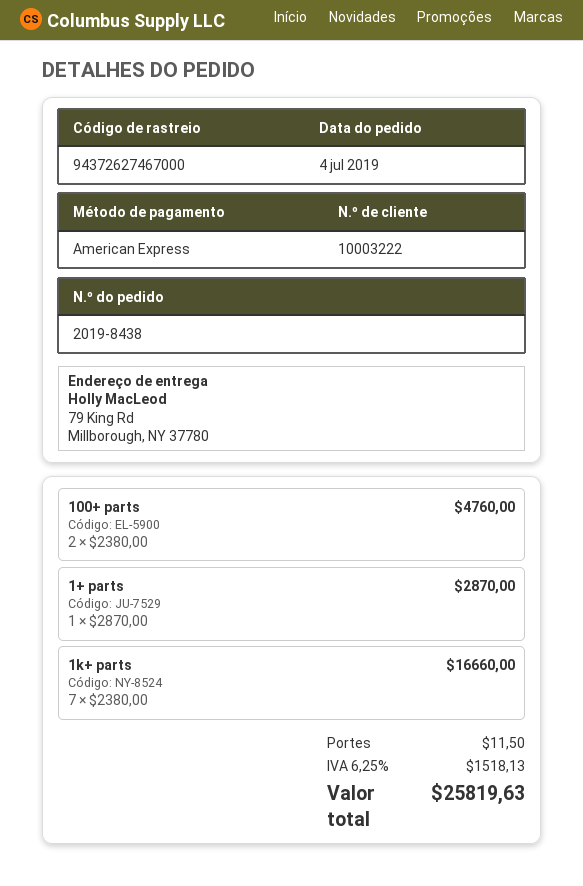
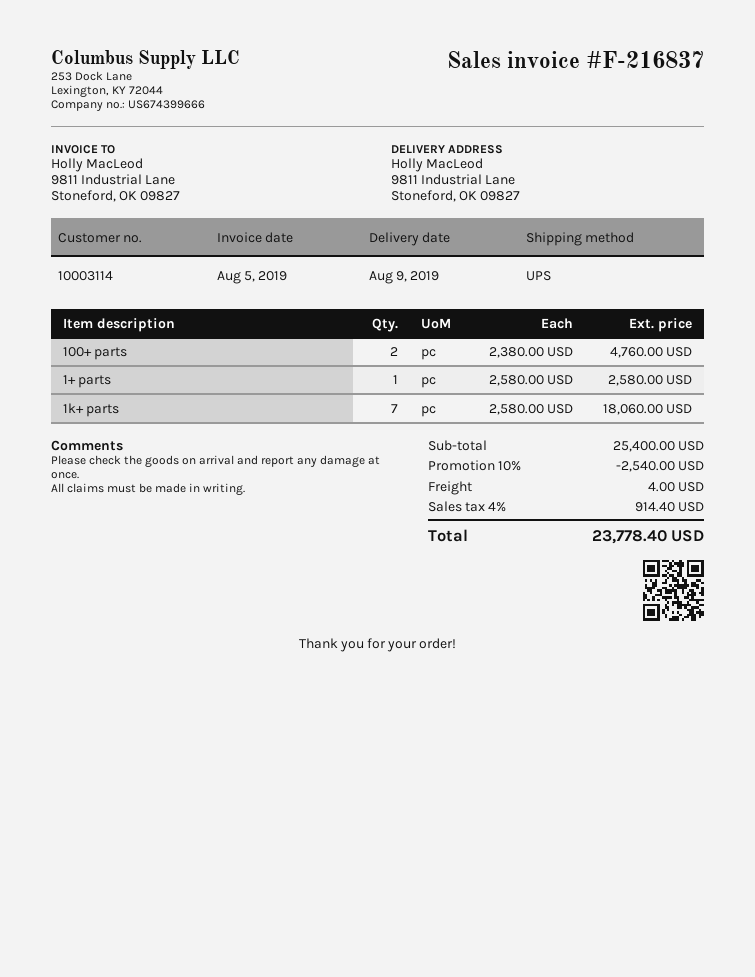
customer number: 10003222 -> 10003114
ship to: 79 King Rd, Millborough, NY 37780 -> 9811 Industrial Lane, Stoneford, OK 09827
1+ parts: 1 x 2870.00 = 2870.00 -> 1 x 2580.00 = 2580.00
1k+ parts: 7 x 2380.00 = 16660.00 -> 7 x 2580.00 = 18060.00
discount: none -> 10% = 2540.00
shipping: 11.50 -> 4.00
tax: 6.25% = 1518.13 -> 4% = 914.40
total: 25819.63 -> 23778.40

